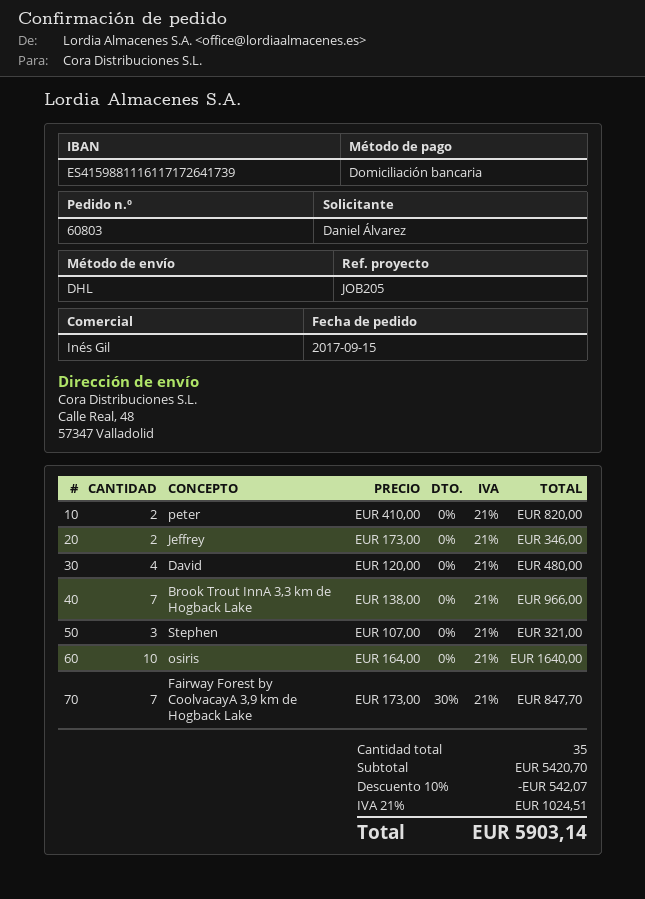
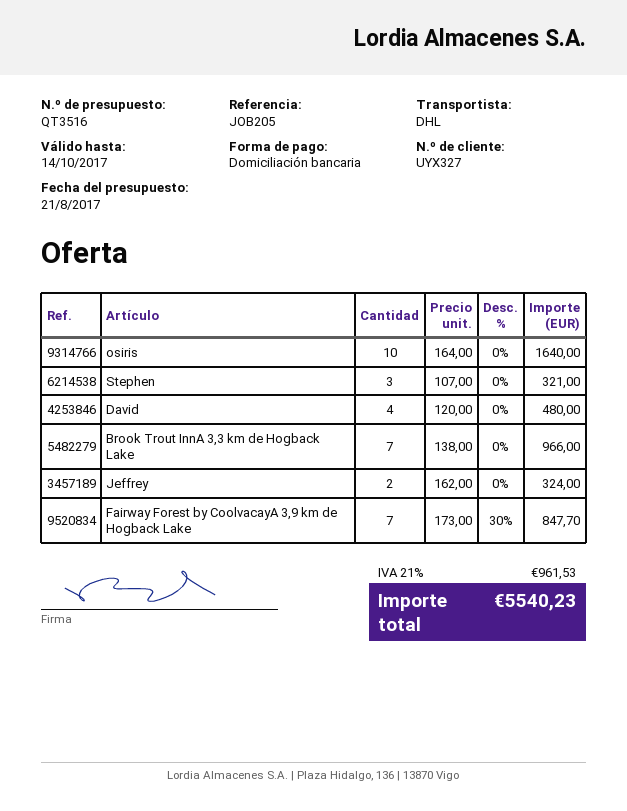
peter: 2 x 410.00 = 820.00 -> none
Jeffrey: 2 x 173.00 = 346.00 -> 2 x 162.00 = 324.00
discount: 10% = 542.07 -> none
tax: 21% = 1024.51 -> 21% = 961.53
total: 5903.14 -> 5540.23

